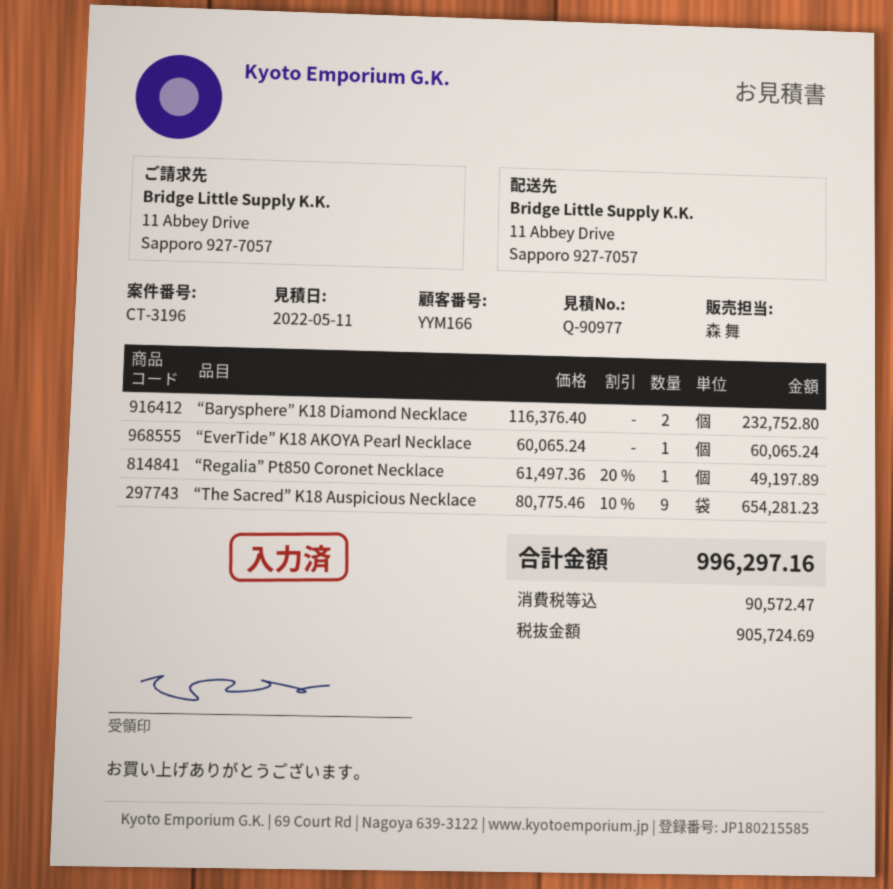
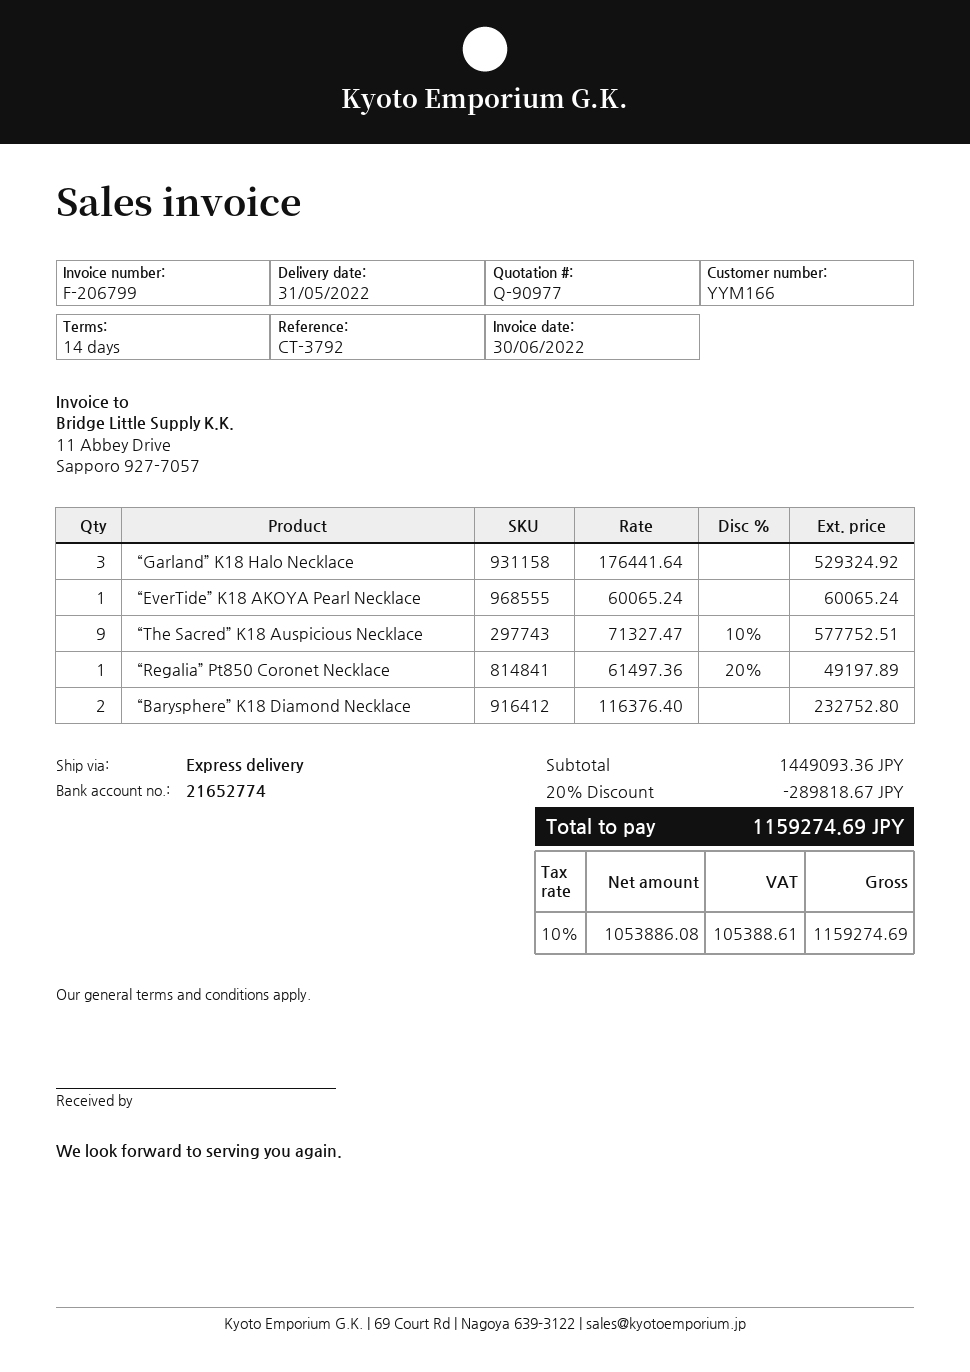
reference: CT-3196 -> CT-3792
“The Sacred” K18 Auspicious Necklace: 9 x 80775.46 - 10% = 654281.23 -> 9 x 71327.47 - 10% = 577752.51
“Garland” K18 Halo Necklace: none -> 3 x 176441.64 = 529324.92
discount: none -> 20% = 289818.67
net: 905724.69 -> 1053886.08
tax: 90572.47 -> 105388.61
total: 996297.16 -> 1159274.69

